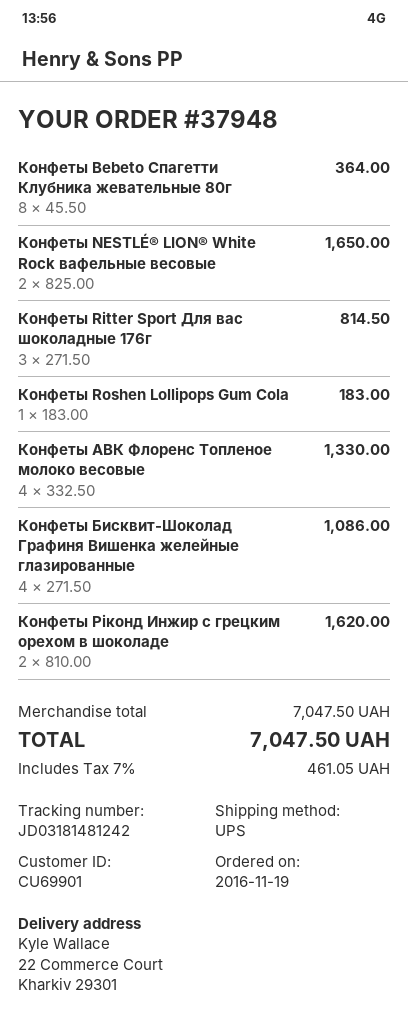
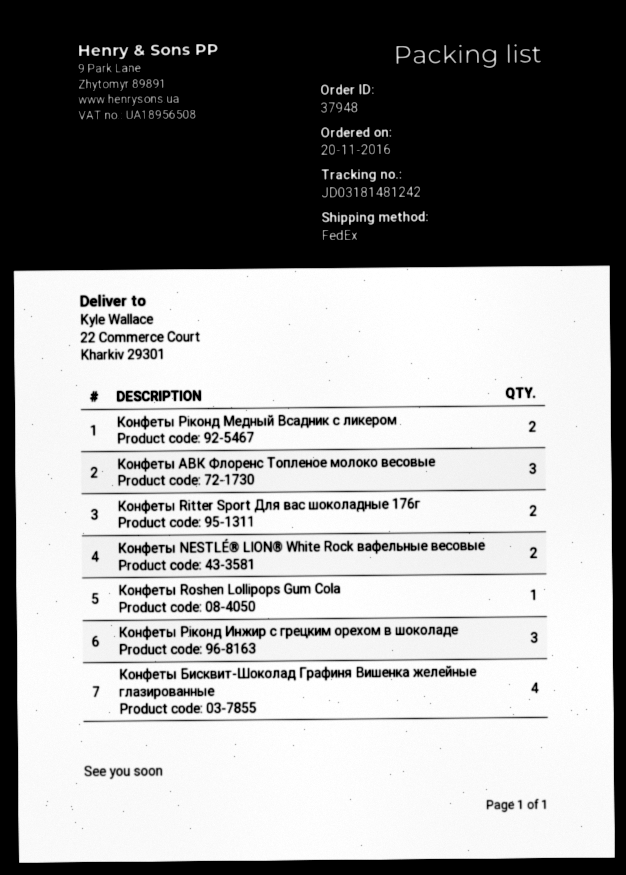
order date: 2016-11-19 -> 2016-11-20
shipping method: UPS -> FedEx
Конфеты Bebeto Спагетти Клубника жевательные 80г: 8 -> none
Конфеты Ritter Sport Для вас шоколадные 176г: 3 -> 2
Конфеты АВК Флоренс Топленое молоко весовые: 4 -> 3
Конфеты Ріконд Инжир с грецким орехом в шоколаде: 2 -> 3
Конфеты Ріконд Медный Всадник с ликером: none -> 2

